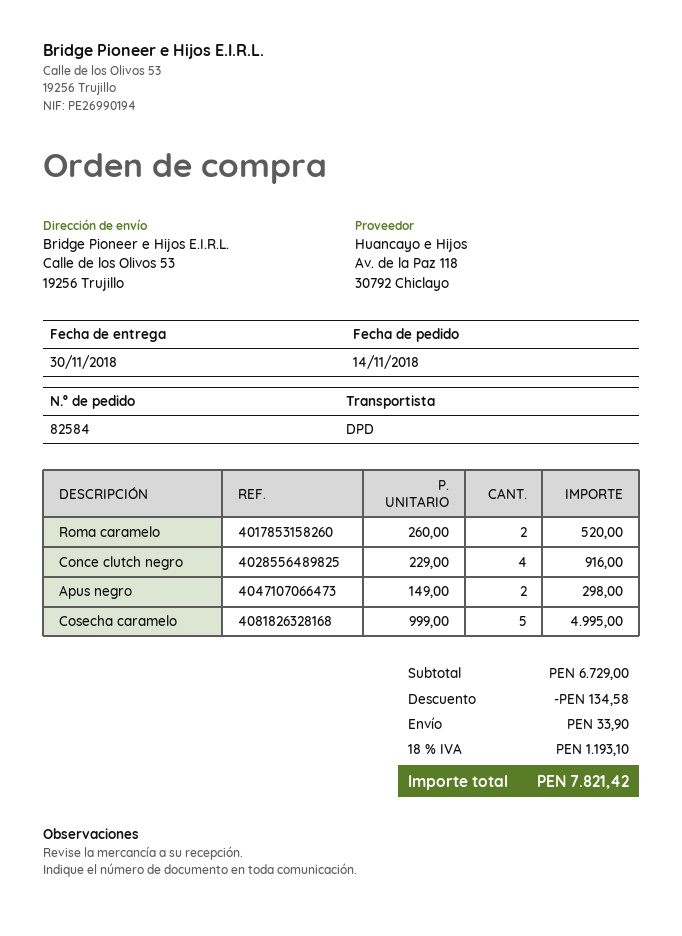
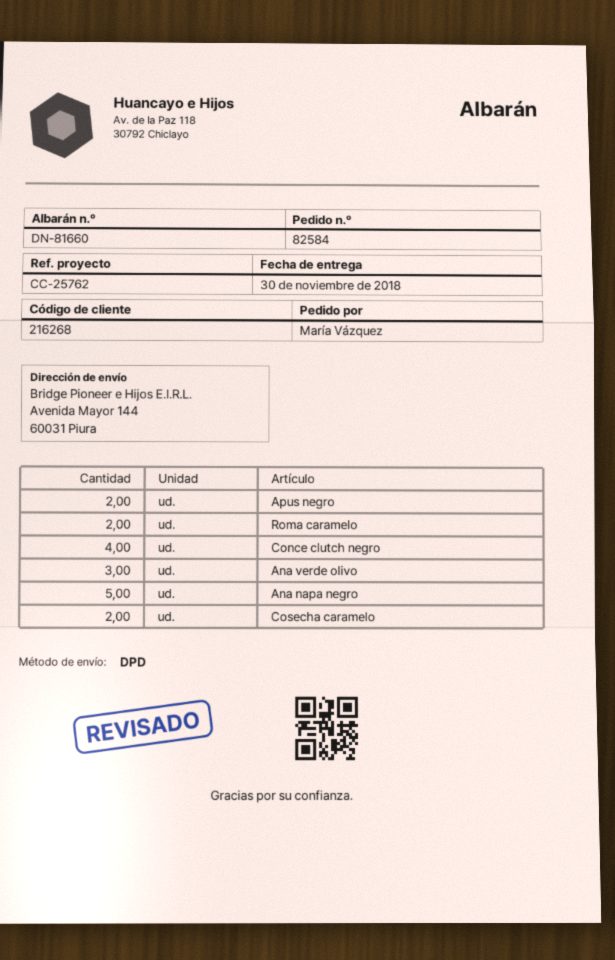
ship to: Calle de los Olivos 53, 19256 Trujillo -> Avenida Mayor 144, 60031 Piura
Cosecha caramelo: 5 -> 2
Ana verde olivo: none -> 3
Ana napa negro: none -> 5

